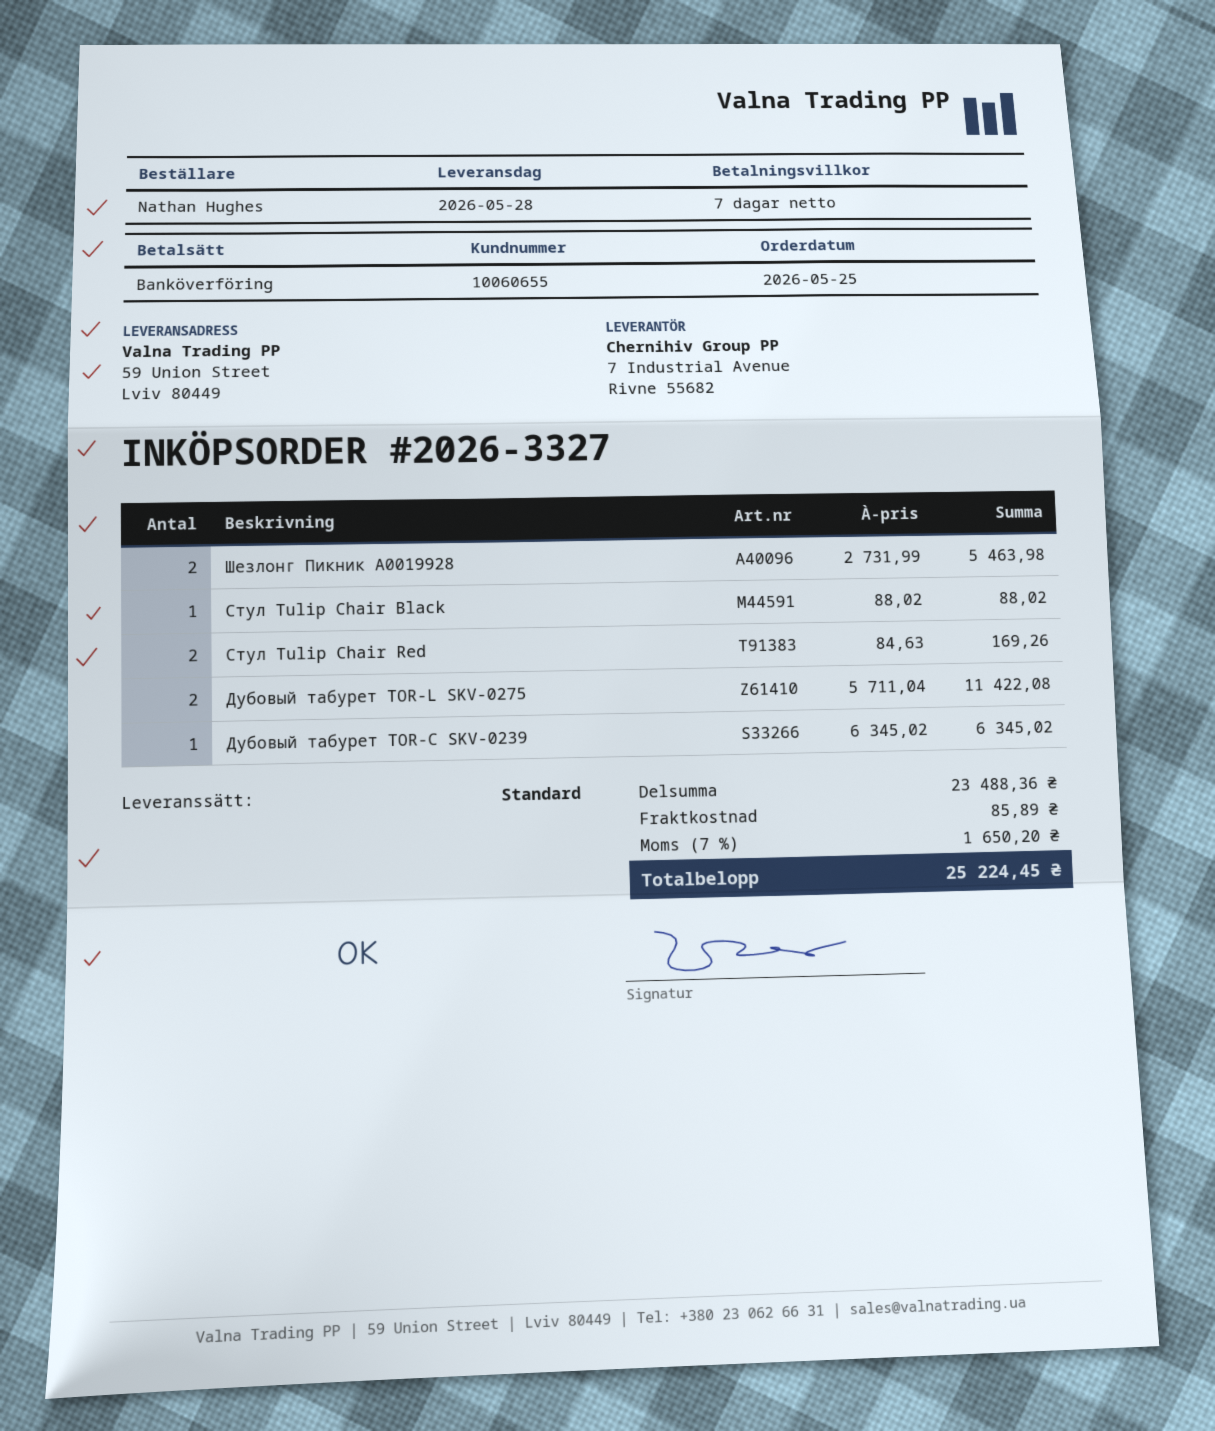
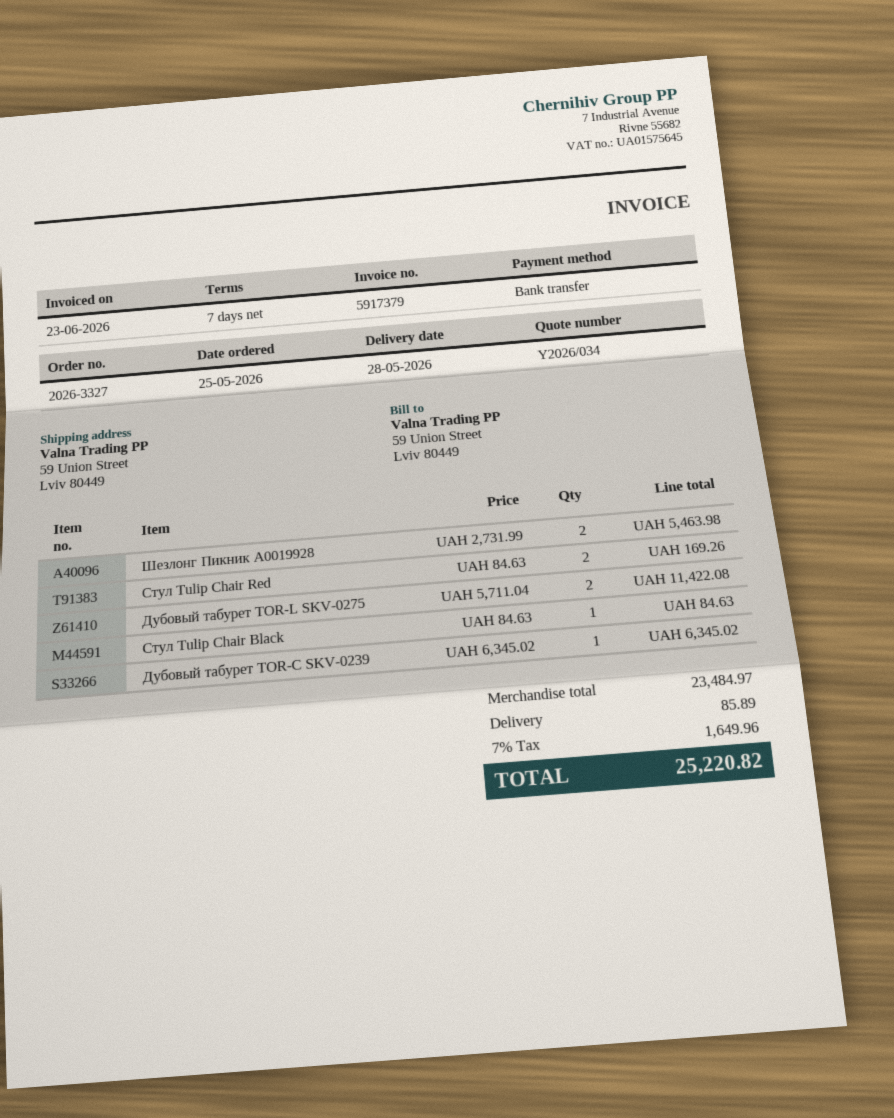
Стул Tulip Chair Black: 1 x 88.02 = 88.02 -> 1 x 84.63 = 84.63
subtotal: 23488.36 -> 23484.97
tax: 7% = 1650.20 -> 7% = 1649.96
total: 25224.45 -> 25220.82

